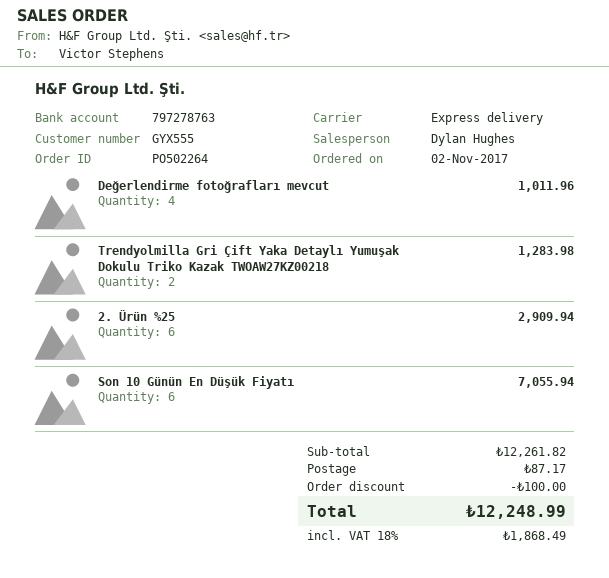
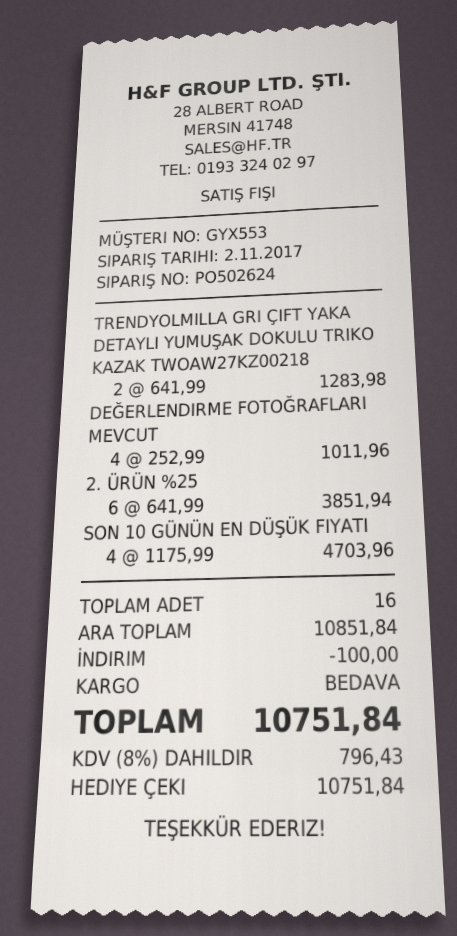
order number: PO502264 -> PO502624
customer number: GYX555 -> GYX553
2. Ürün %25: 6 for 2909.94 -> 6 for 3851.94
Son 10 Günün En Düşük Fiyatı: 6 for 7055.94 -> 4 for 4703.96
subtotal: 12261.82 -> 10851.84
shipping: 87.17 -> 0.00
tax: 18% = 1868.49 -> 8% = 796.43
total: 12248.99 -> 10751.84

